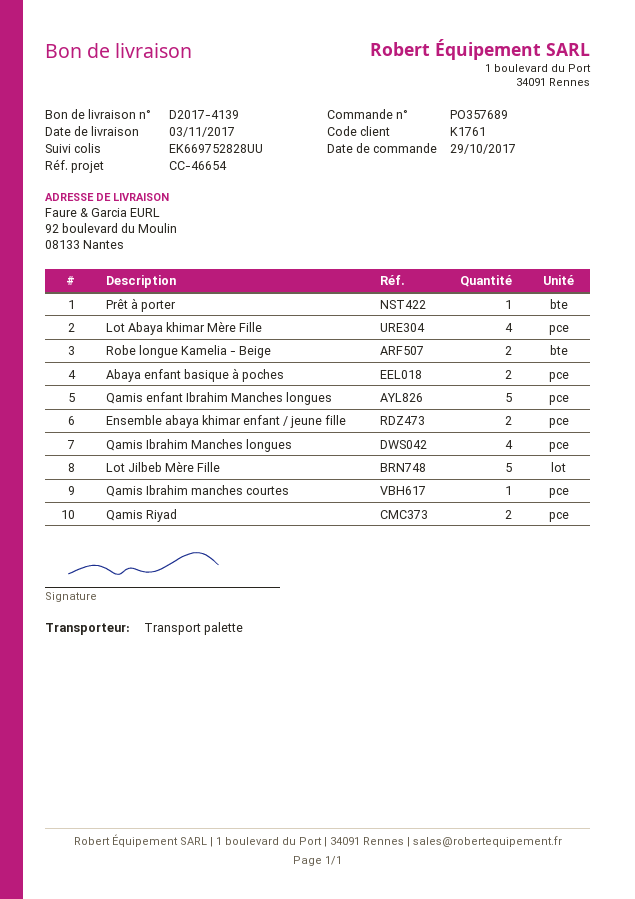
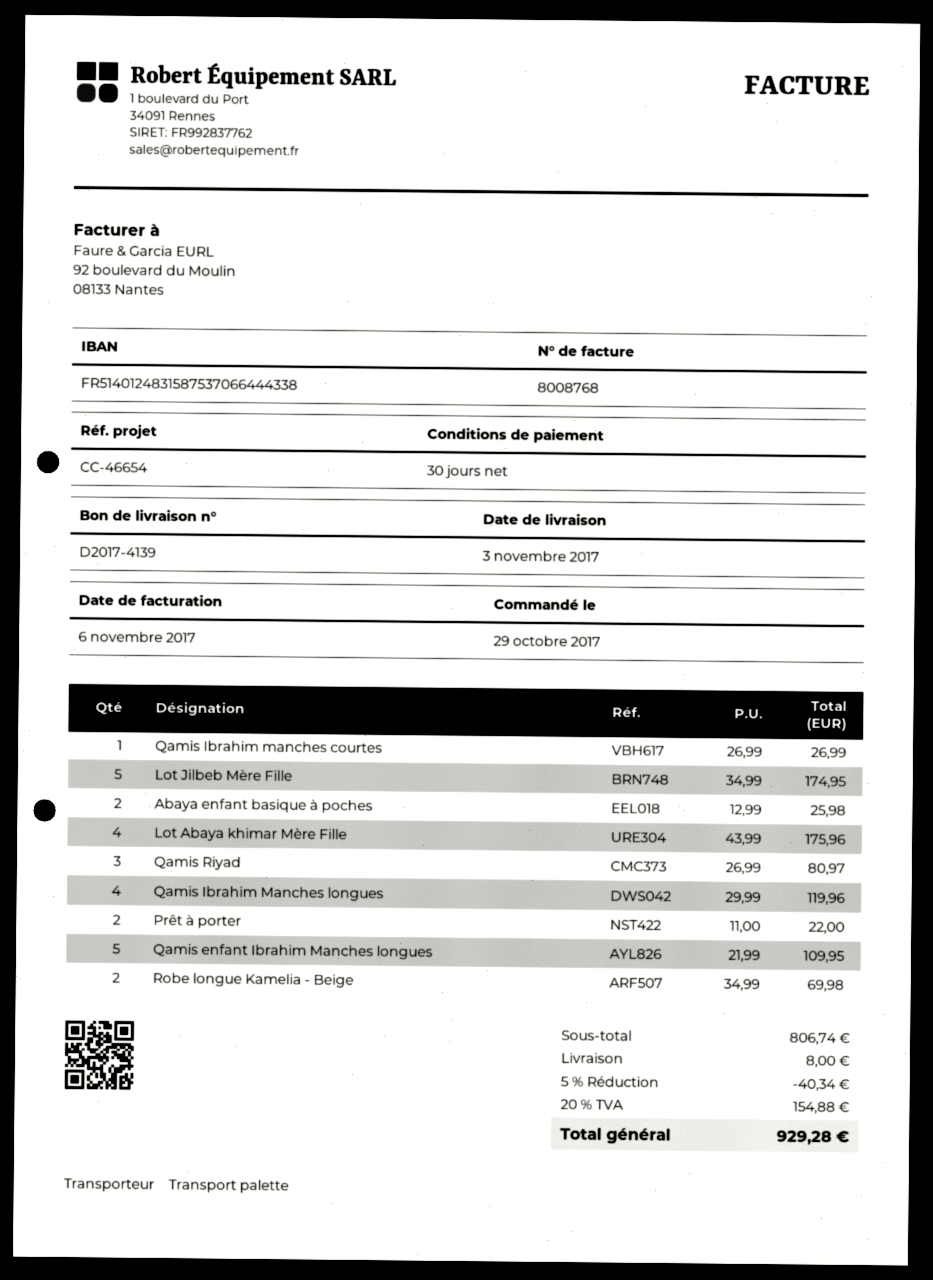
Prêt à porter: 1 -> 2
Ensemble abaya khimar enfant / jeune fille: 2 -> none
Qamis Riyad: 2 -> 3

